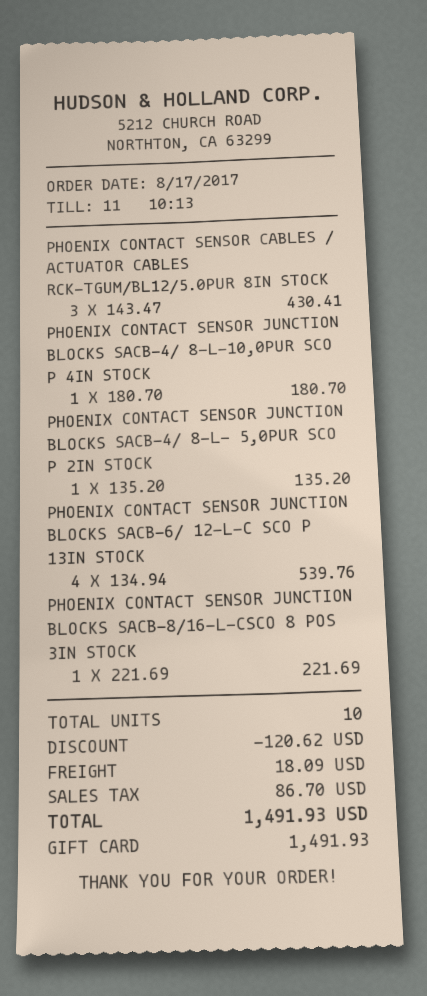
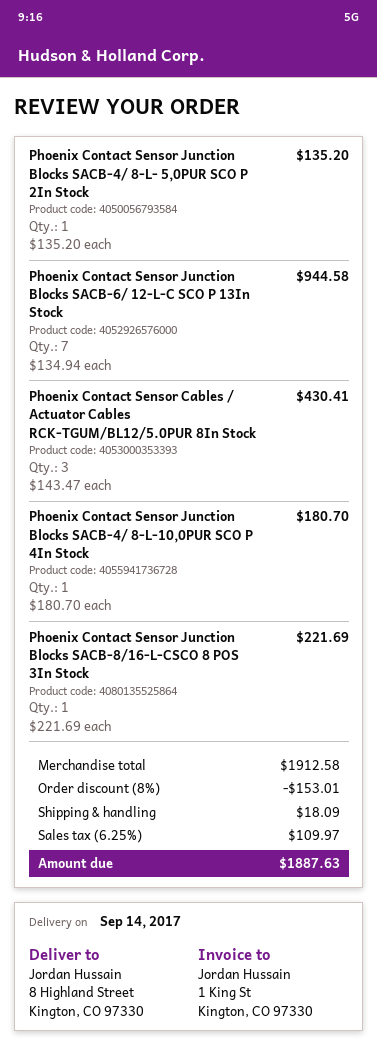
PHOENIX CONTACT SENSOR JUNCTION BLOCKS SACB-6/ 12-L-C SCO P 13IN STOCK: 4 x 134.94 = 539.76 -> 7 x 134.94 = 944.58
discount: 120.62 -> 153.01
tax: 86.70 -> 109.97
total: 1491.93 -> 1887.63

